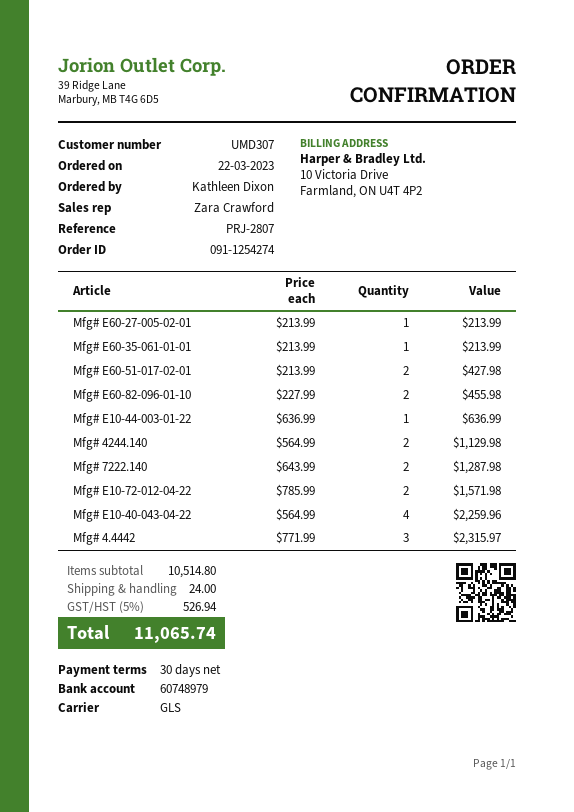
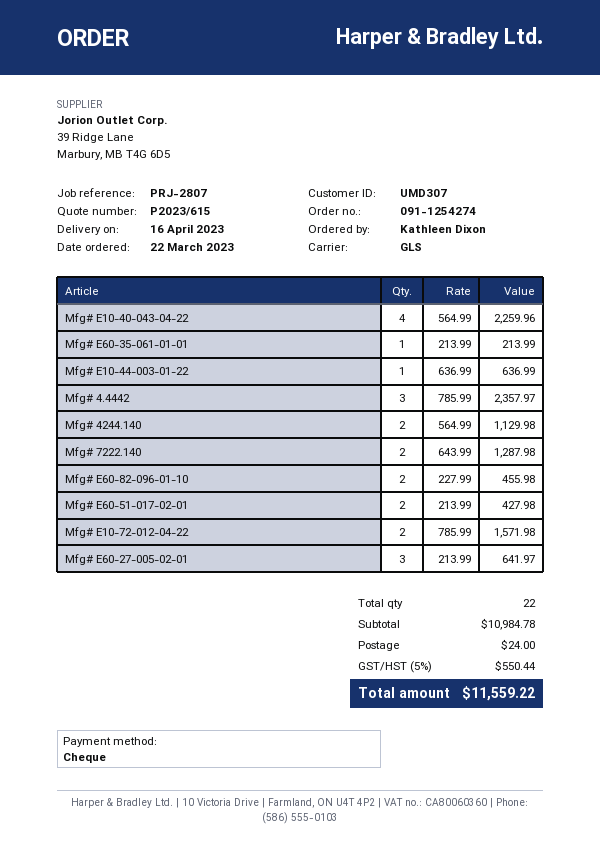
Mfg# E60-27-005-02-01: 1 x 213.99 = 213.99 -> 3 x 213.99 = 641.97
Mfg# 4.4442: 3 x 771.99 = 2315.97 -> 3 x 785.99 = 2357.97
subtotal: 10514.80 -> 10984.78
tax: 5% = 526.94 -> 5% = 550.44
total: 11065.74 -> 11559.22

